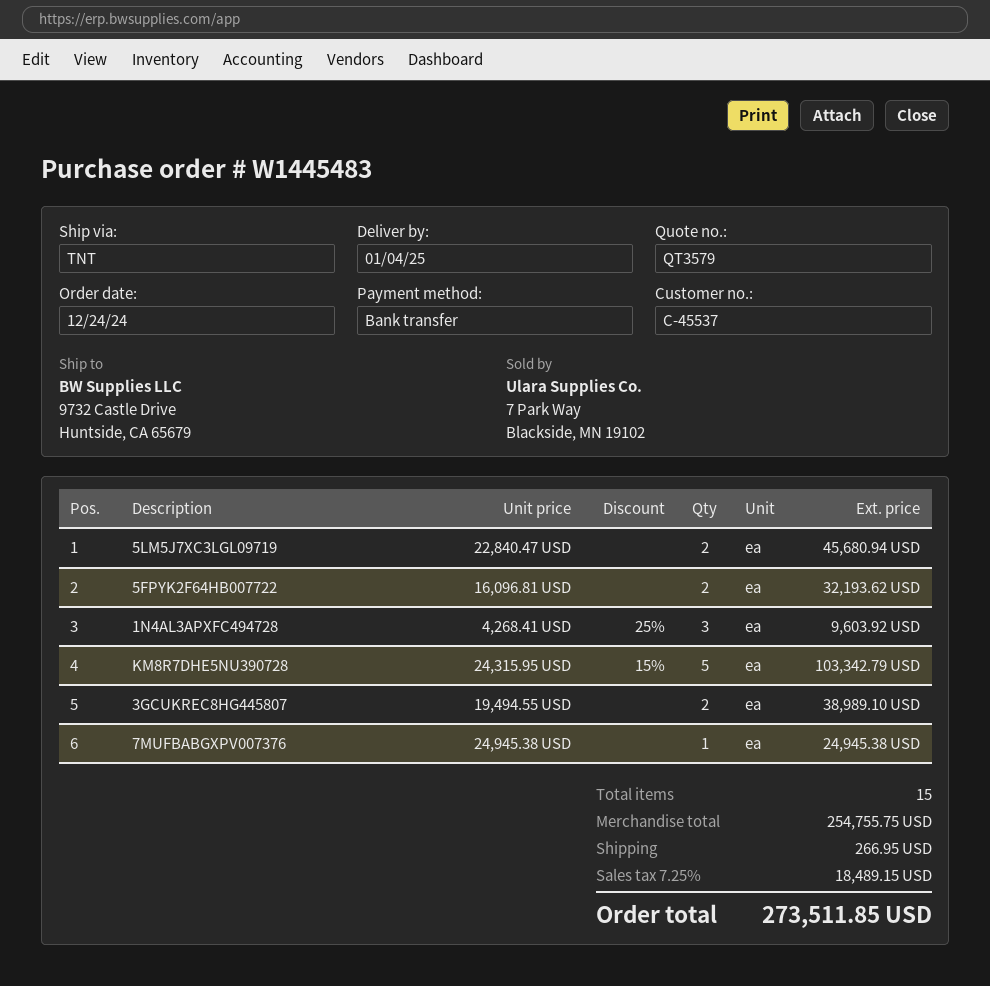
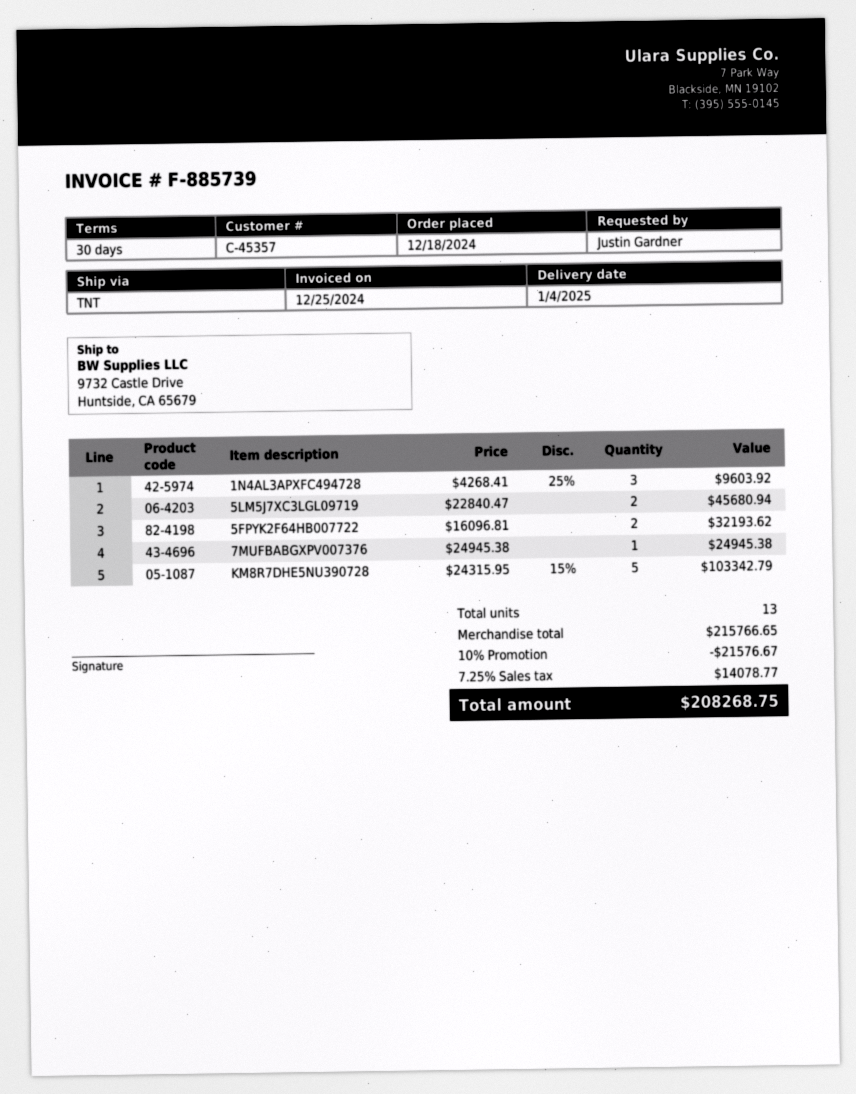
order date: 2024-12-24 -> 2024-12-18
customer number: C-45537 -> C-45357
3GCUKREC8HG445807: 2 x 19494.55 = 38989.10 -> none
total quantity: 15 -> 13
subtotal: 254755.75 -> 215766.65
discount: none -> 10% = 21576.67
shipping: 266.95 -> none
tax: 7.25% = 18489.15 -> 7.25% = 14078.77
total: 273511.85 -> 208268.75

